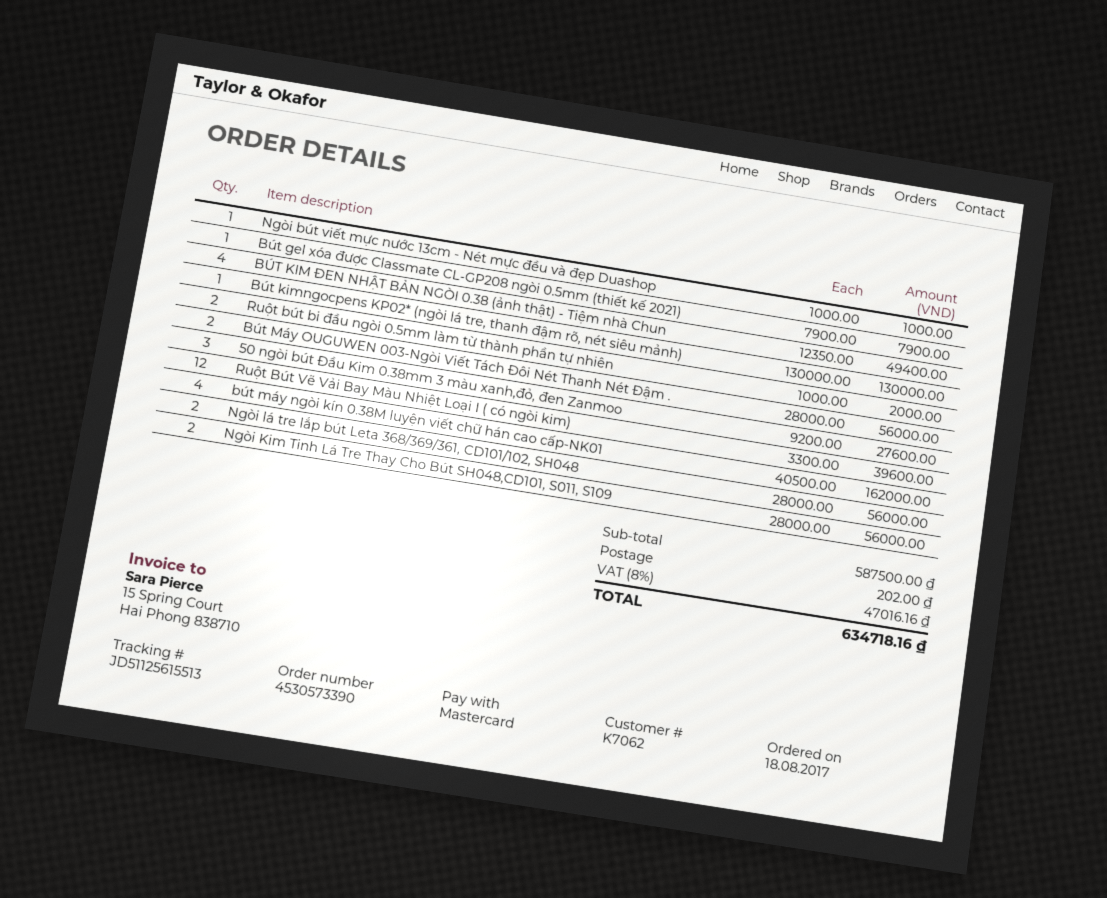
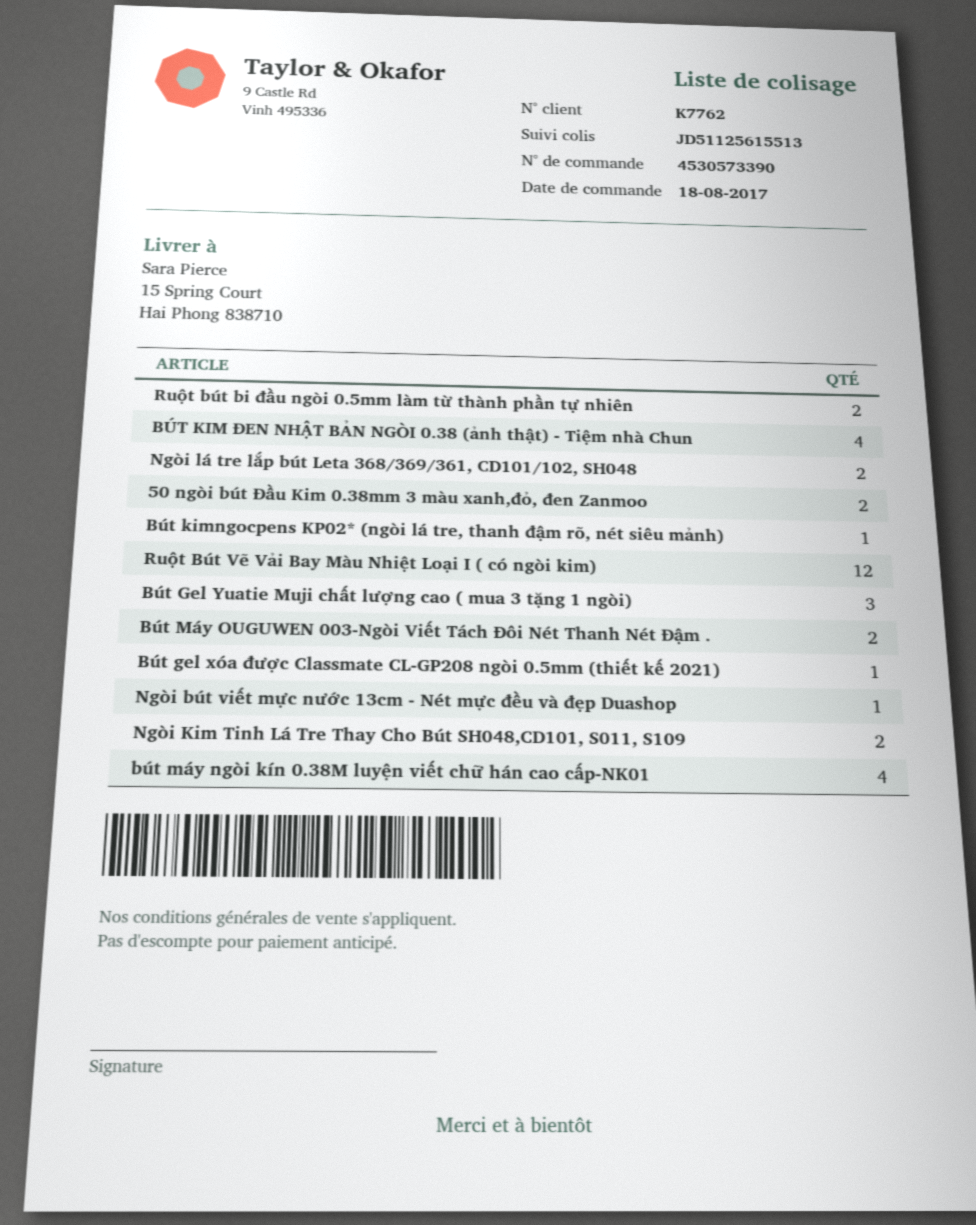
customer number: K7062 -> K7762
50 ngòi bút Đầu Kim 0.38mm 3 màu xanh,đỏ, đen Zanmoo: 3 -> 2
Bút Gel Yuatie Muji chất lượng cao ( mua 3 tặng 1 ngòi): none -> 3

